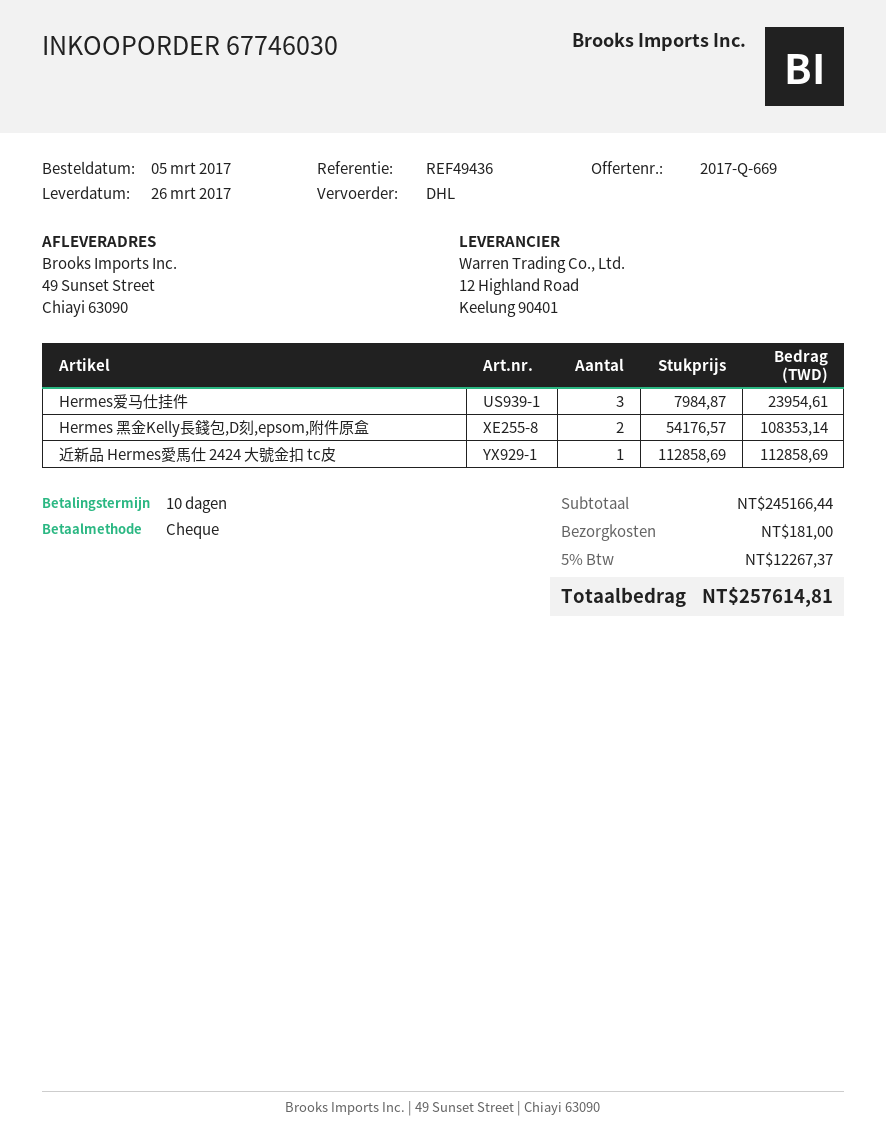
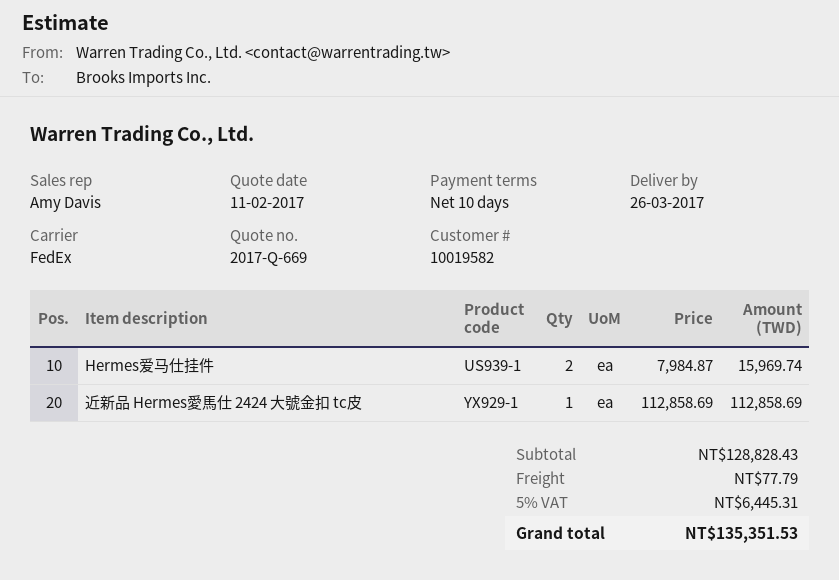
shipping method: DHL -> FedEx
Hermes爱马仕挂件: 3 x 7984.87 = 23954.61 -> 2 x 7984.87 = 15969.74
Hermes 黑金Kelly長錢包,D刻,epsom,附件原盒: 2 x 54176.57 = 108353.14 -> none
subtotal: 245166.44 -> 128828.43
shipping: 181.00 -> 77.79
tax: 5% = 12267.37 -> 5% = 6445.31
total: 257614.81 -> 135351.53

